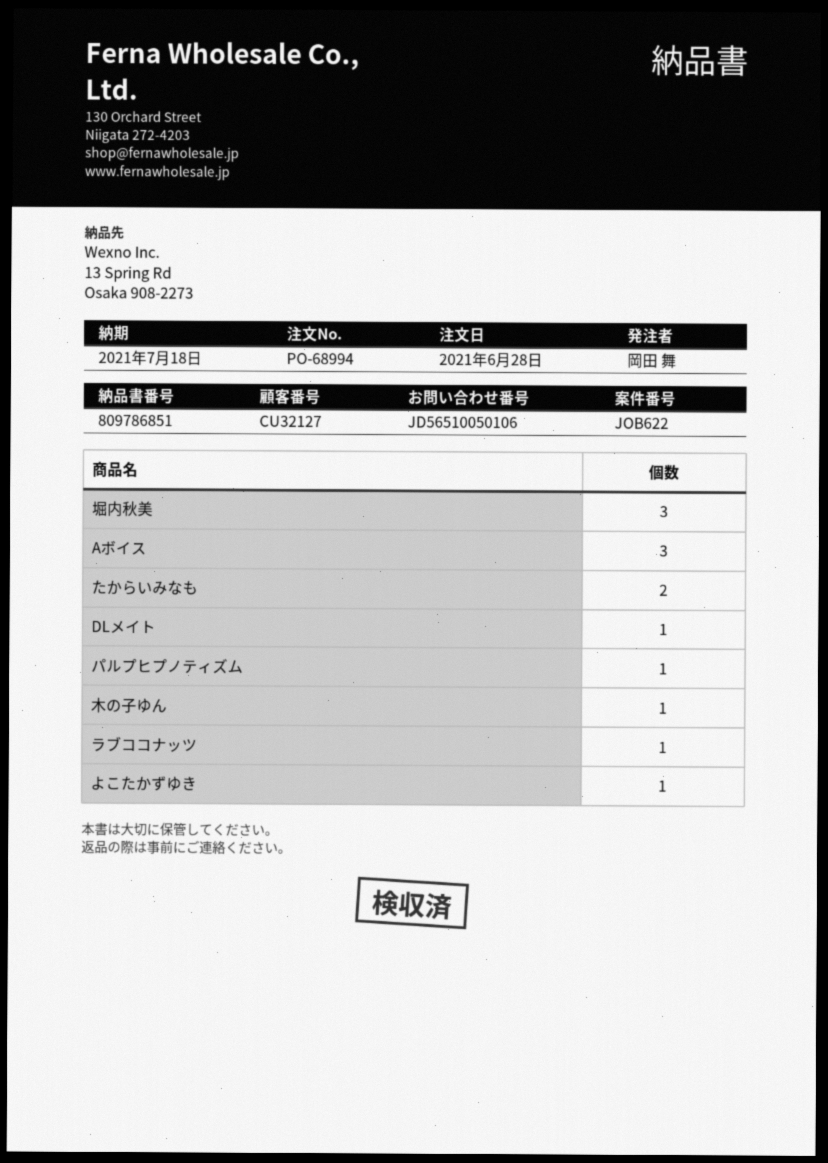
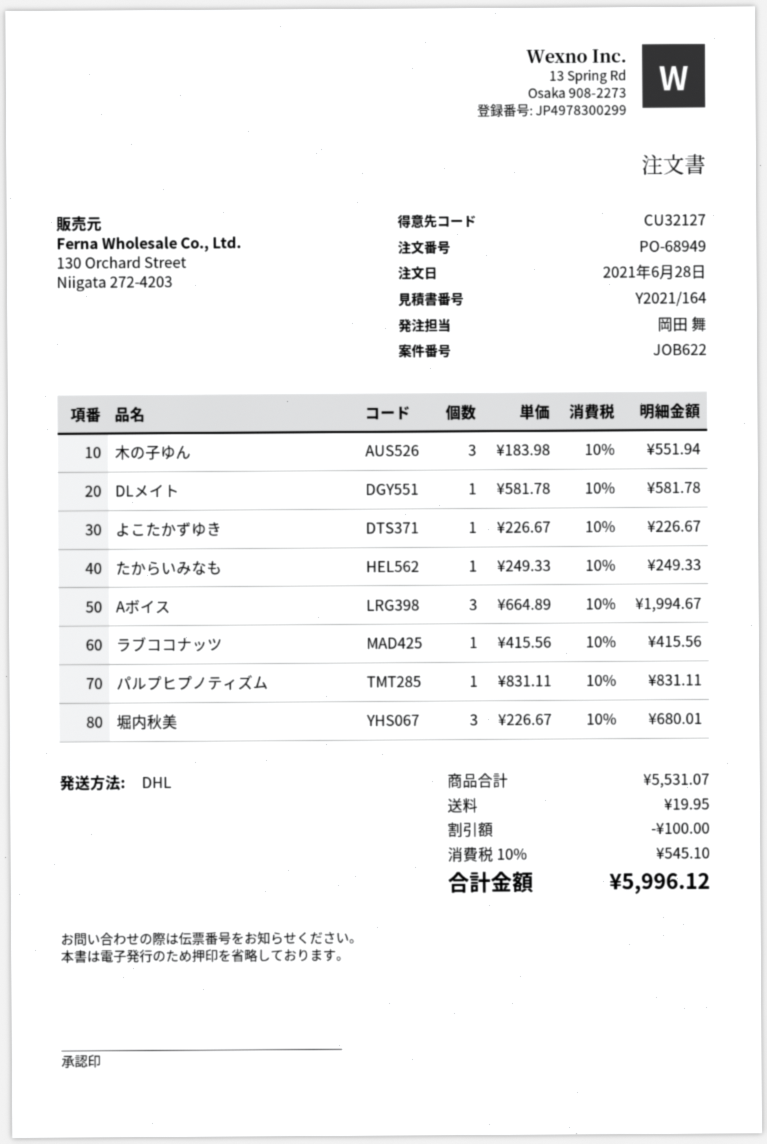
order number: PO-68994 -> PO-68949
たからいみなも: 2 -> 1
木の子ゆん: 1 -> 3

